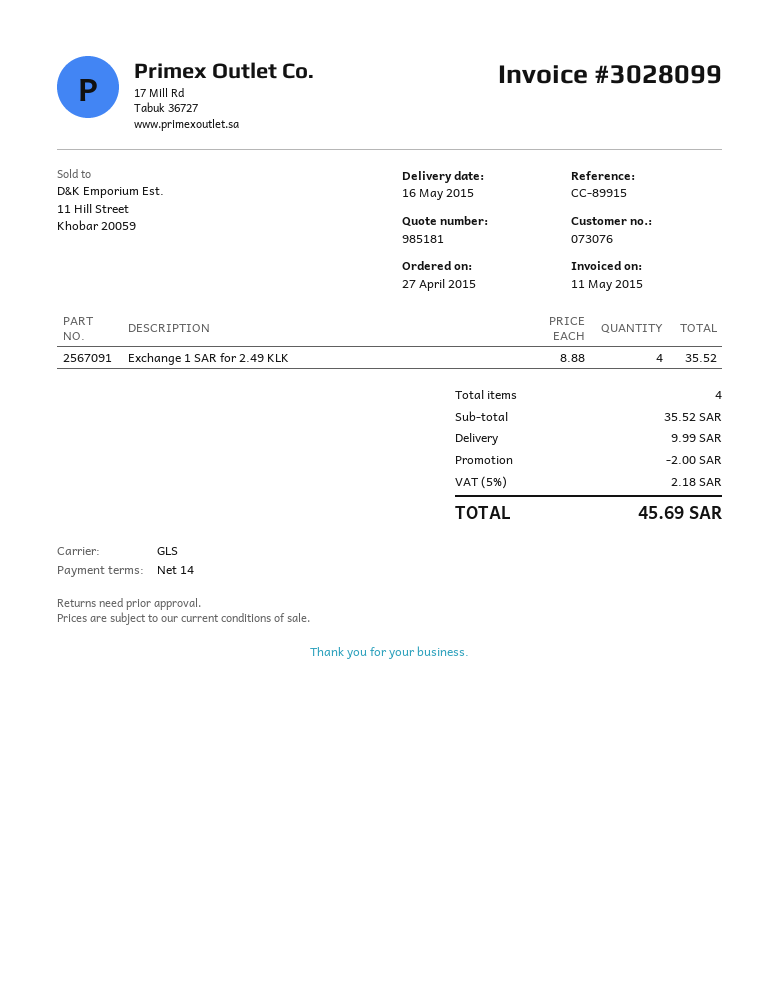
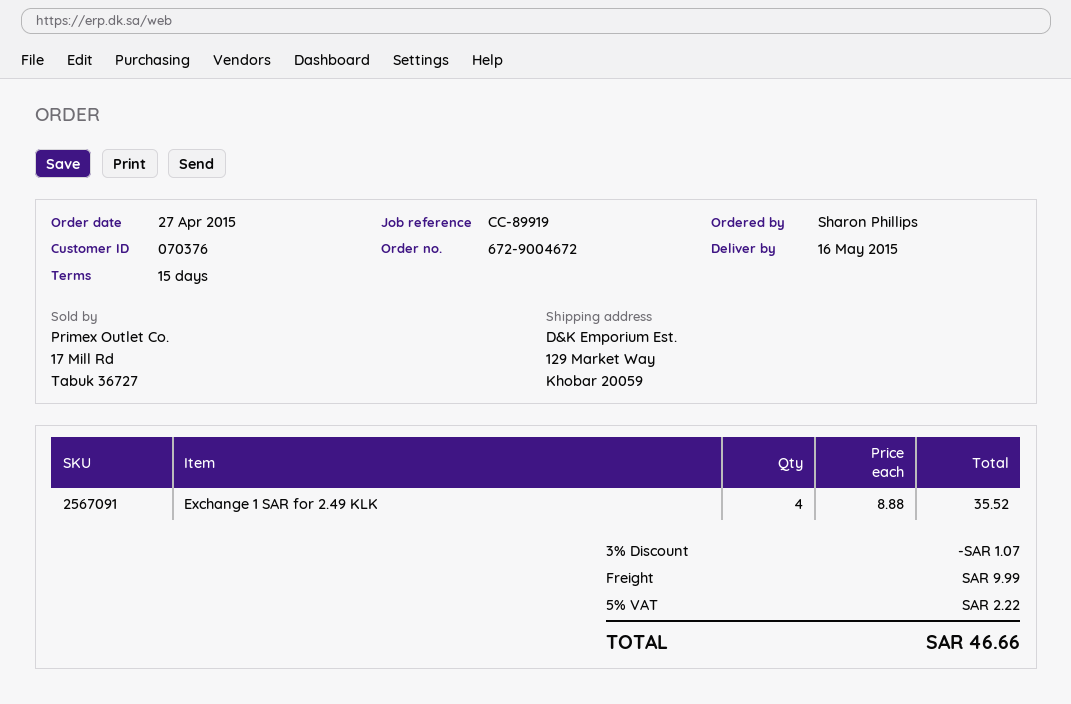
payment terms: 14 days -> 15 days
customer number: 073076 -> 070376
reference: CC-89915 -> CC-89919
discount: 2.00 -> 1.07
tax: 5% = 2.18 -> 5% = 2.22
total: 45.69 -> 46.66

